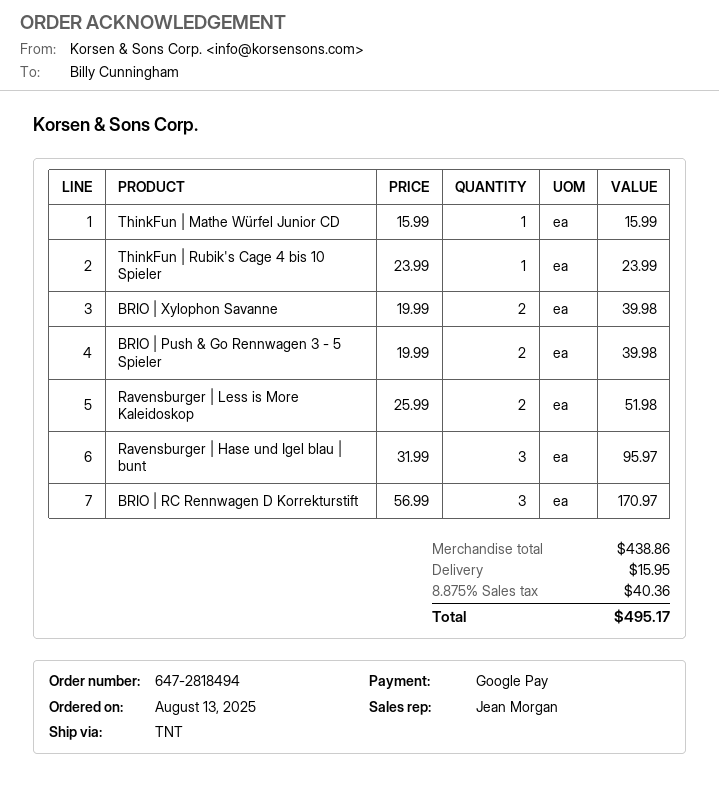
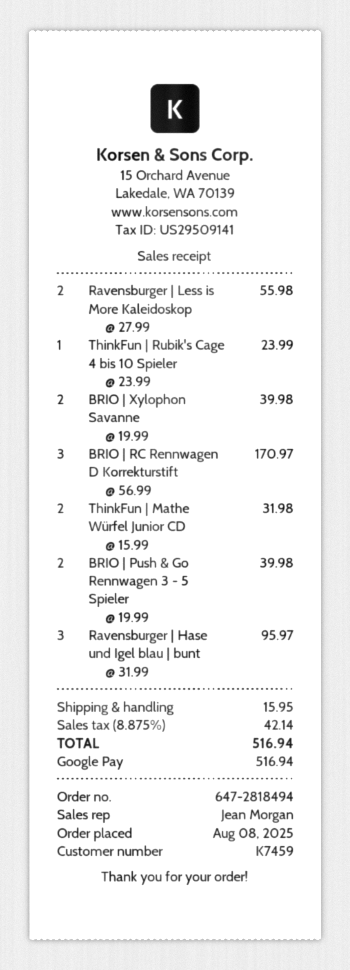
order date: 2025-08-13 -> 2025-08-08
ThinkFun | Mathe Würfel Junior CD: 1 x 15.99 = 15.99 -> 2 x 15.99 = 31.98
Ravensburger | Less is More Kaleidoskop: 2 x 25.99 = 51.98 -> 2 x 27.99 = 55.98
tax: 8.875% = 40.36 -> 8.875% = 42.14
total: 495.17 -> 516.94

